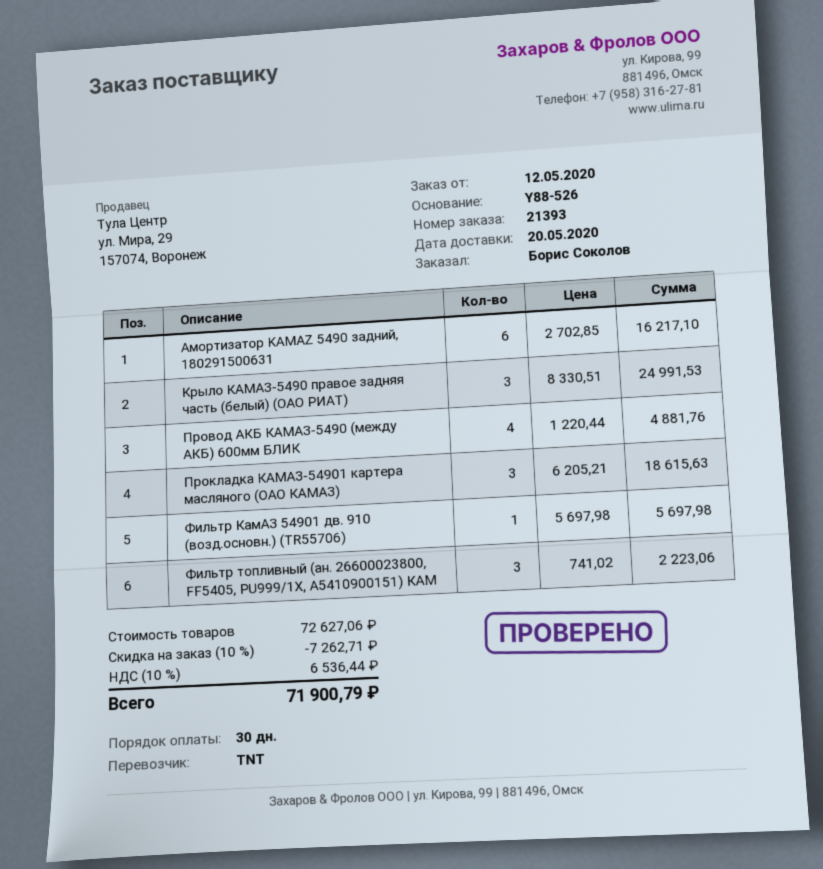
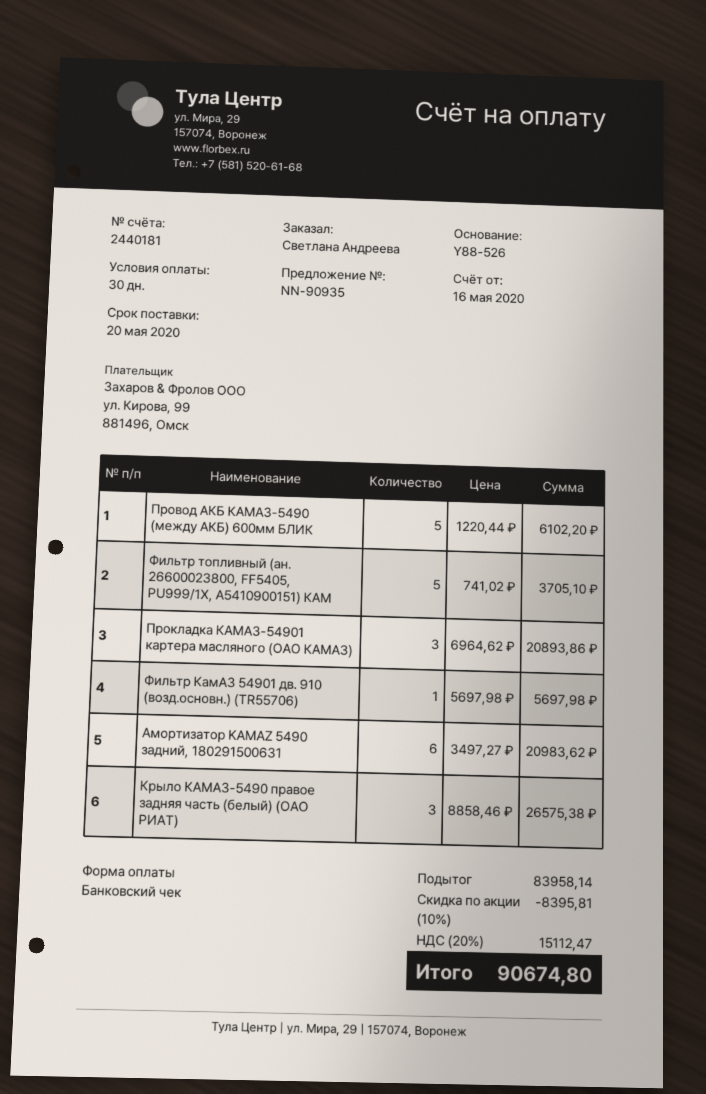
ordered by: Борис Соколов -> Светлана Андреева
Амортизатор KAMAZ 5490 задний, 180291500631: 6 x 2702.85 = 16217.10 -> 6 x 3497.27 = 20983.62
Крыло КАМАЗ-5490 правое задняя часть (белый) (ОАО РИАТ): 3 x 8330.51 = 24991.53 -> 3 x 8858.46 = 26575.38
Провод АКБ КАМАЗ-5490 (между АКБ) 600мм БЛИК: 4 x 1220.44 = 4881.76 -> 5 x 1220.44 = 6102.20
Прокладка КАМАЗ-54901 картера масляного (ОАО КАМАЗ): 3 x 6205.21 = 18615.63 -> 3 x 6964.62 = 20893.86
Фильтр топливный (ан. 26600023800, FF5405, PU999/1X, A5410900151) КАМ: 3 x 741.02 = 2223.06 -> 5 x 741.02 = 3705.10
subtotal: 72627.06 -> 83958.14
discount: 10% = 7262.71 -> 10% = 8395.81
tax: 10% = 6536.44 -> 20% = 15112.47
total: 71900.79 -> 90674.80

